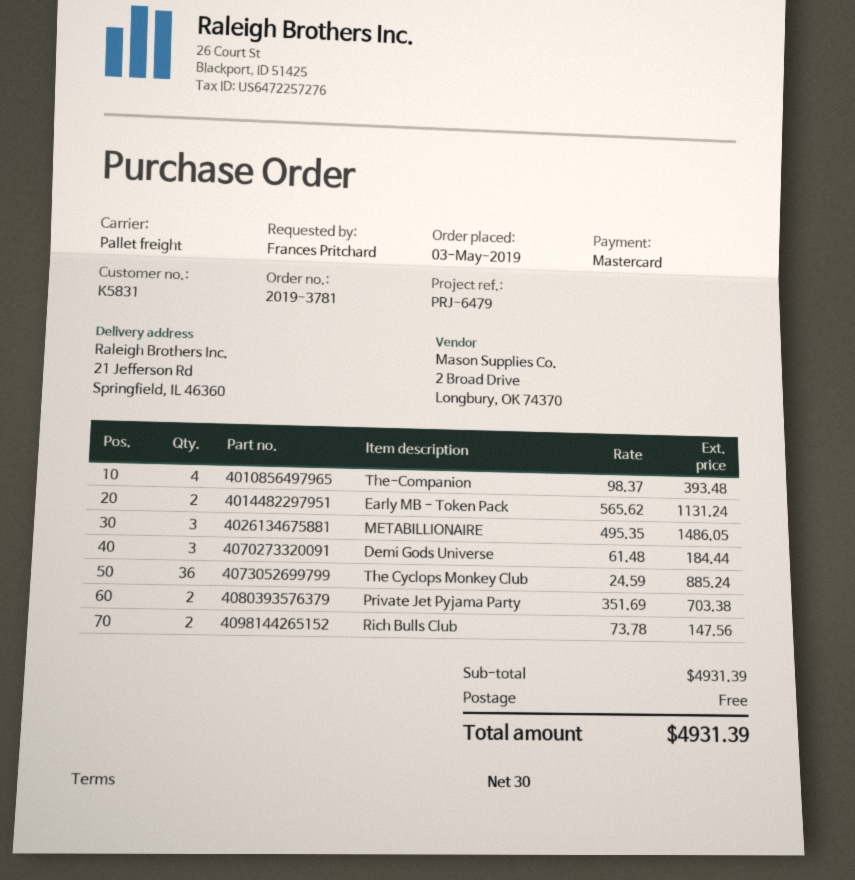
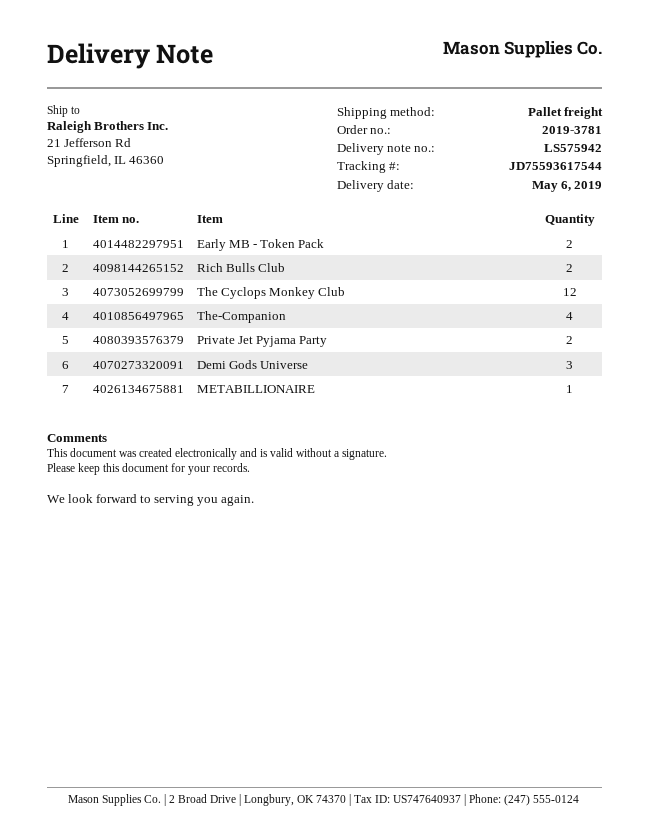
METABILLIONAIRE: 3 -> 1
The Cyclops Monkey Club: 36 -> 12

